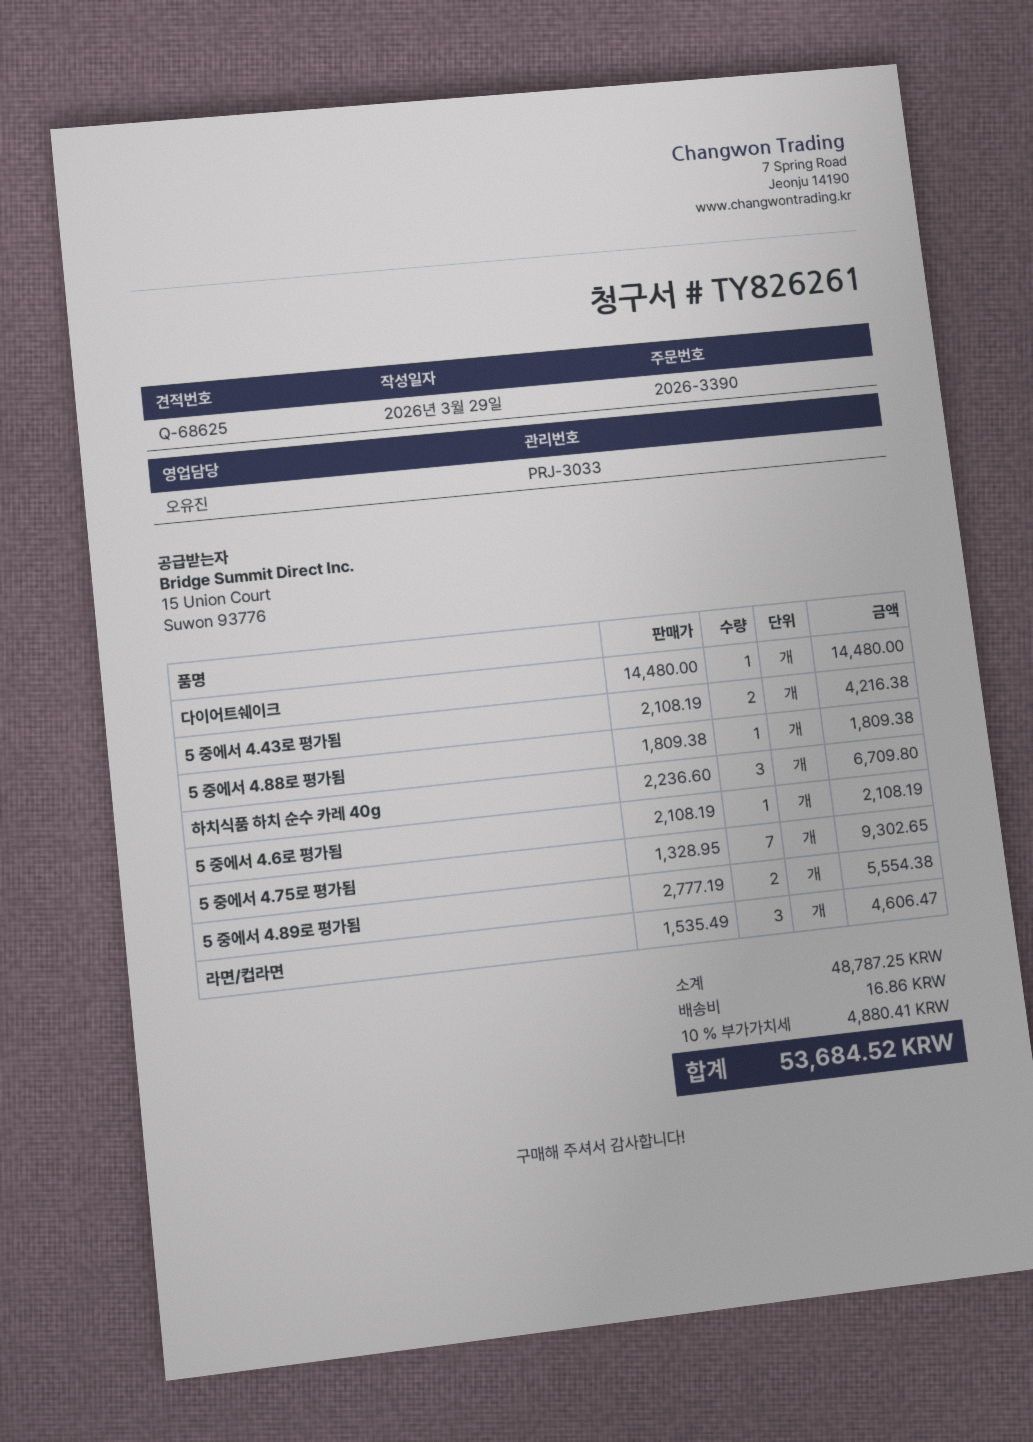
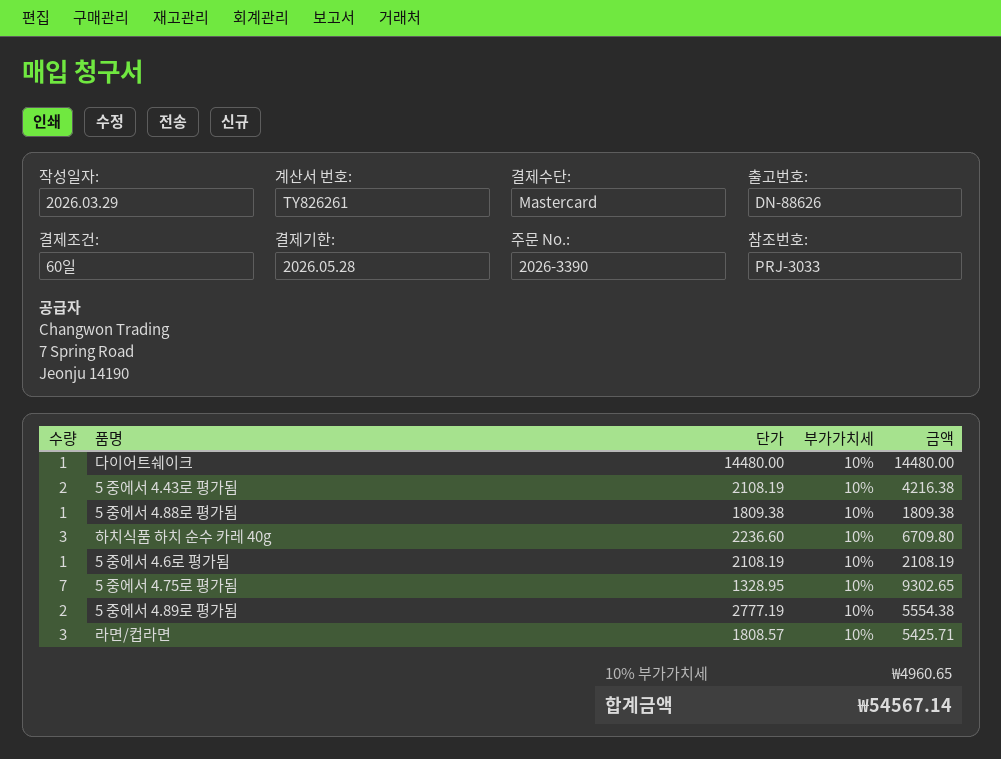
라면/컵라면: 3 x 1535.49 = 4606.47 -> 3 x 1808.57 = 5425.71
shipping: 16.86 -> none
tax: 10% = 4880.41 -> 10% = 4960.65
total: 53684.52 -> 54567.14

